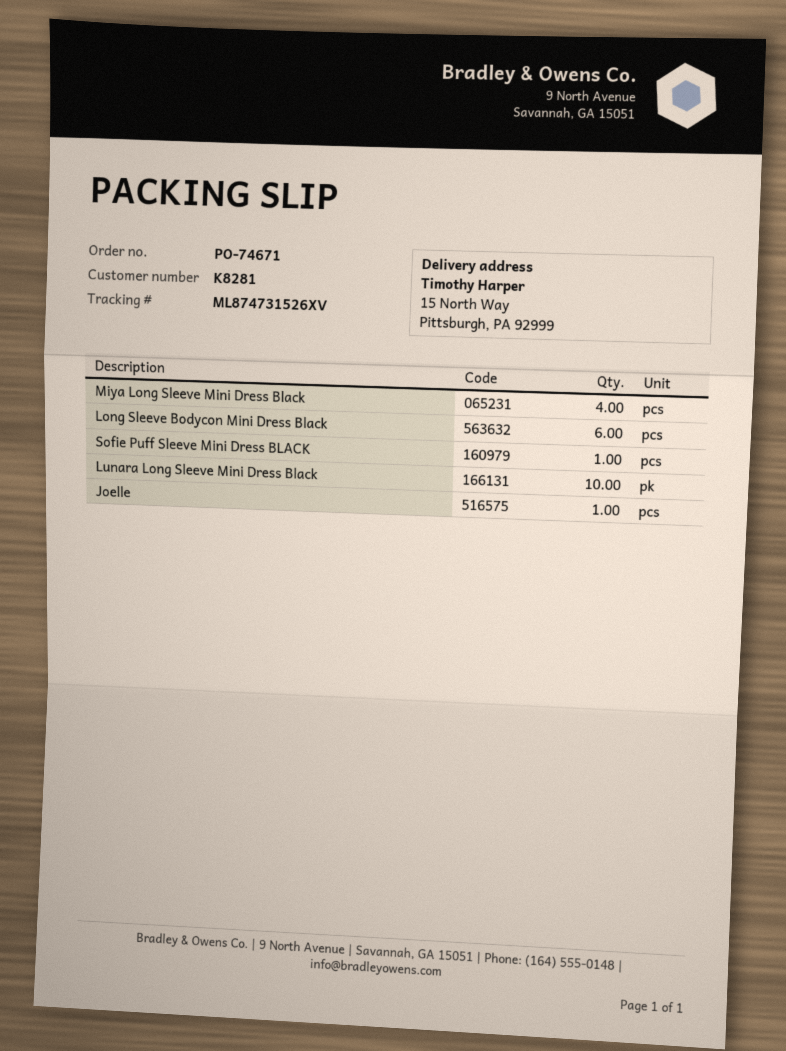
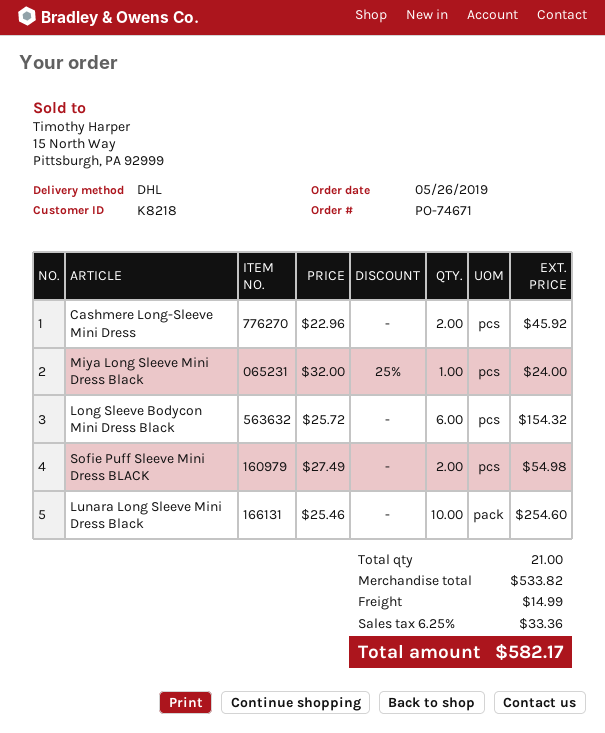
customer number: K8281 -> K8218
Miya Long Sleeve Mini Dress Black: 4 -> 1
Sofie Puff Sleeve Mini Dress BLACK: 1 -> 2
Joelle: 1 -> none
Cashmere Long-Sleeve Mini Dress: none -> 2

